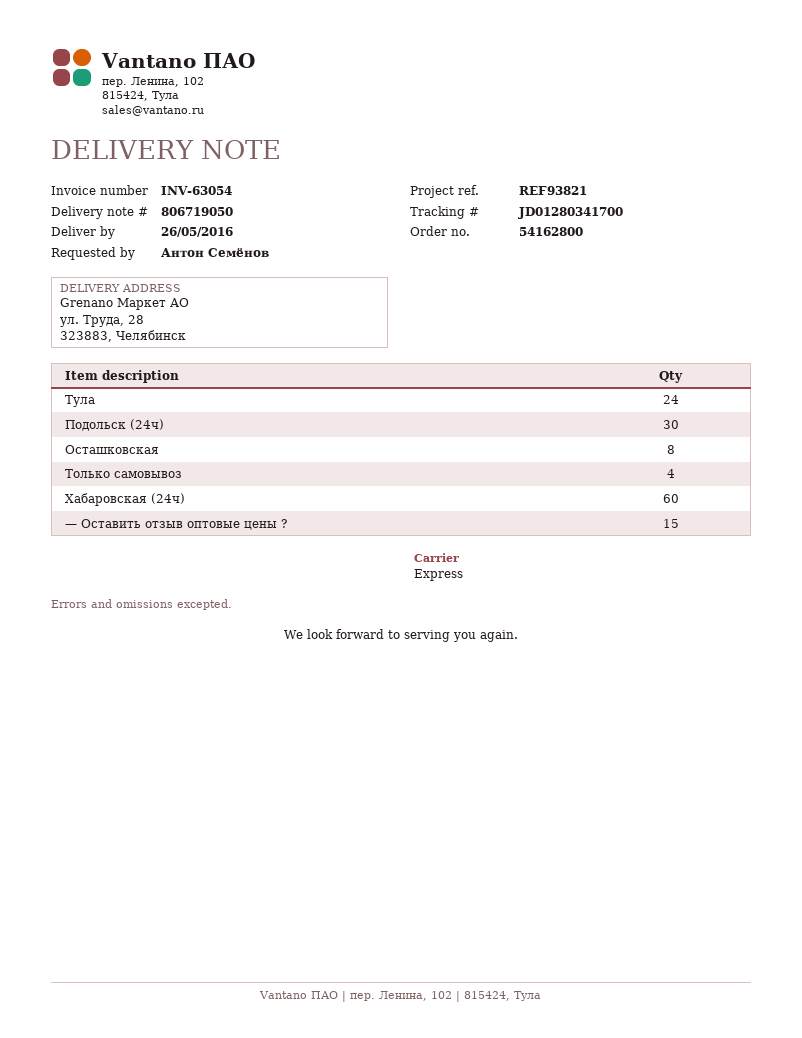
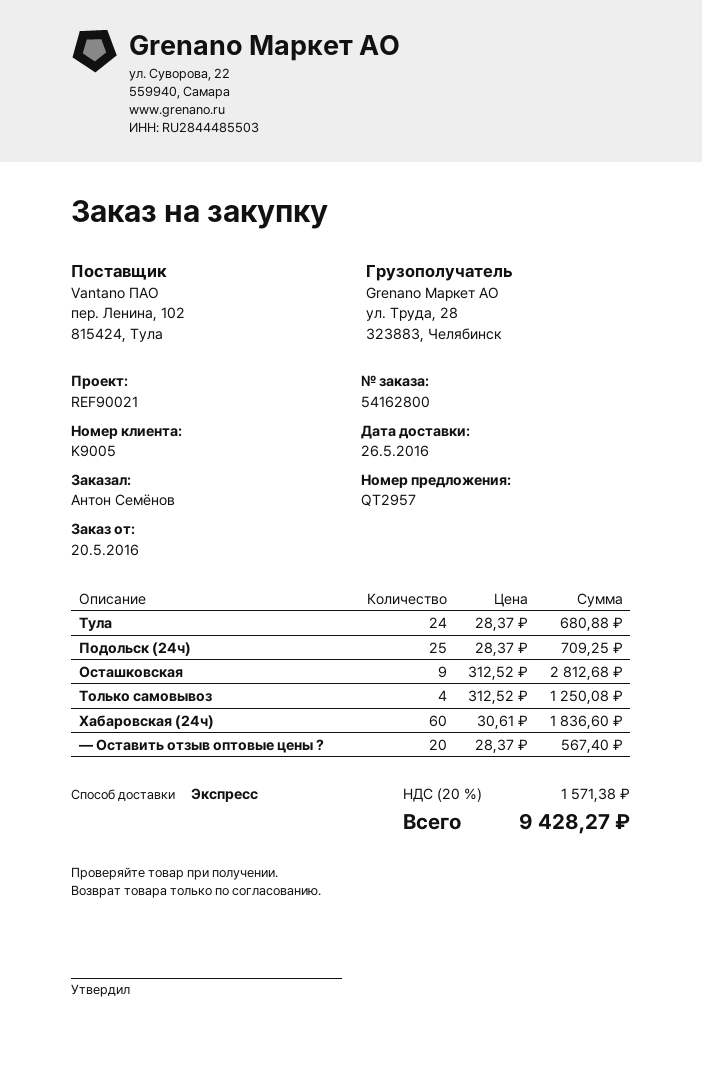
reference: REF93821 -> REF90021
Подольск (24ч): 30 -> 25
Осташковская: 8 -> 9
— Оставить отзыв оптовые цены ?: 15 -> 20

